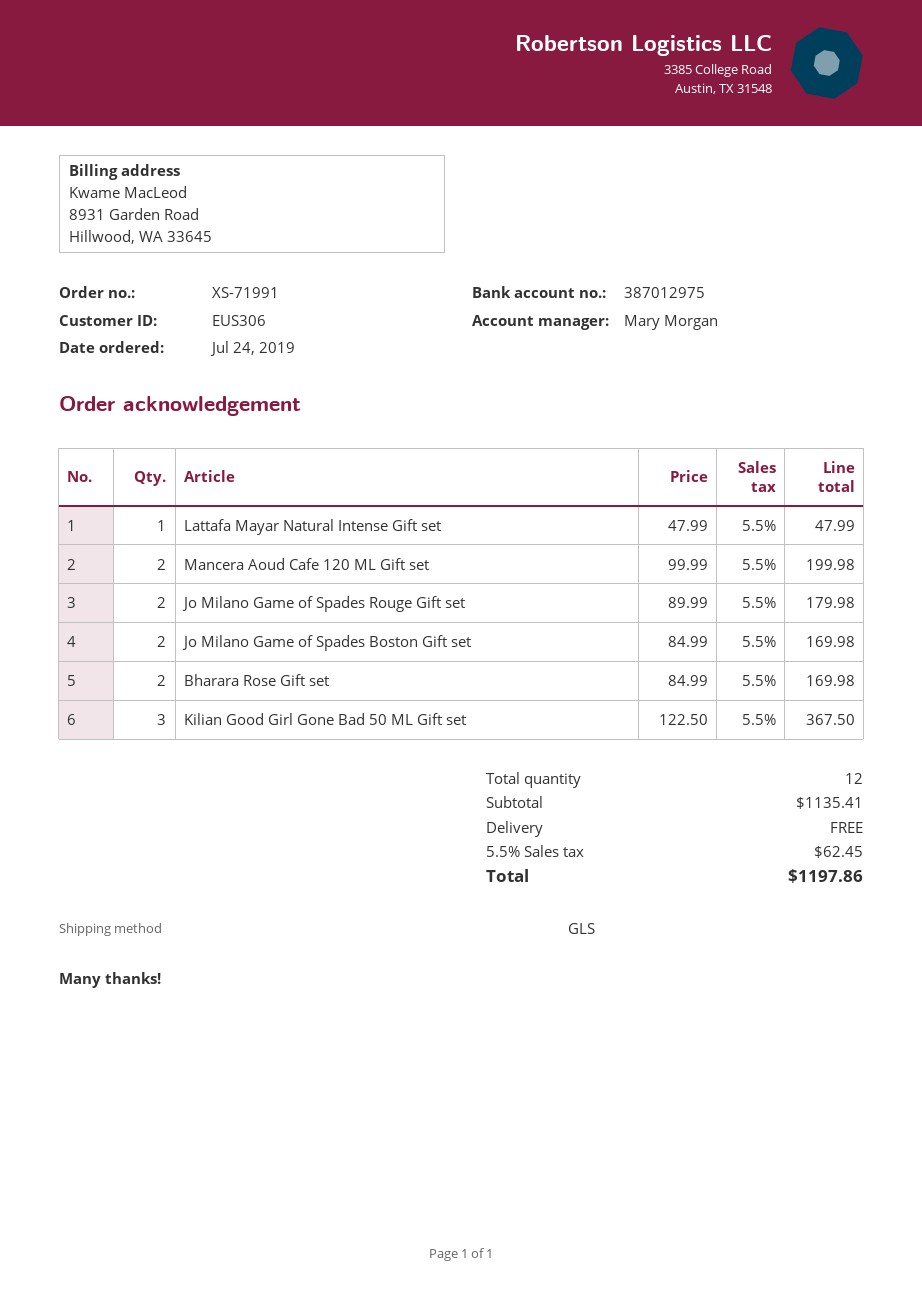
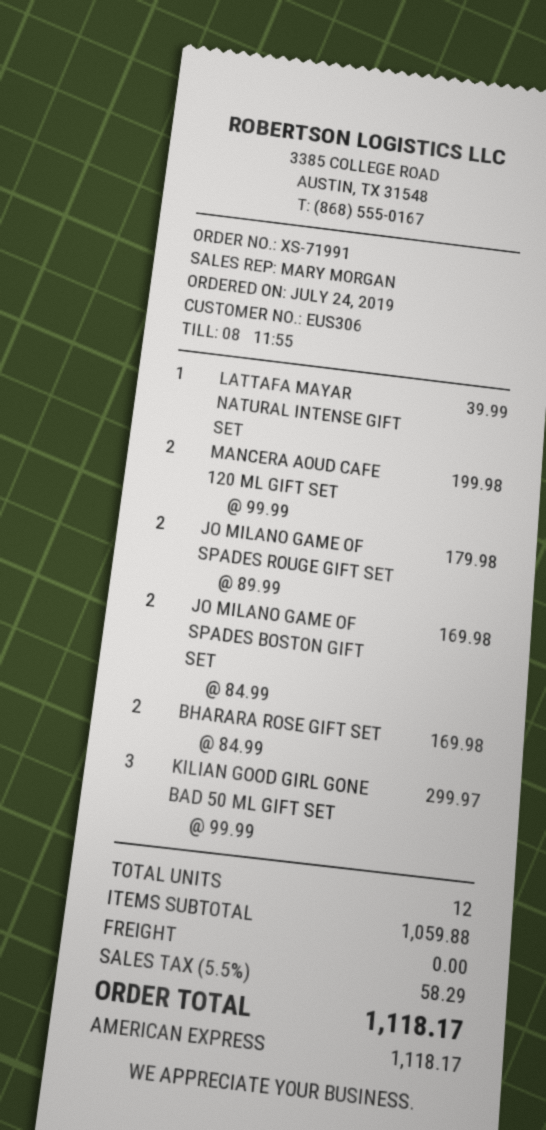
Lattafa Mayar Natural Intense Gift set: 1 x 47.99 = 47.99 -> 1 x 39.99 = 39.99
Kilian Good Girl Gone Bad 50 ML Gift set: 3 x 122.50 = 367.50 -> 3 x 99.99 = 299.97
subtotal: 1135.41 -> 1059.88
tax: 5.5% = 62.45 -> 5.5% = 58.29
total: 1197.86 -> 1118.17

